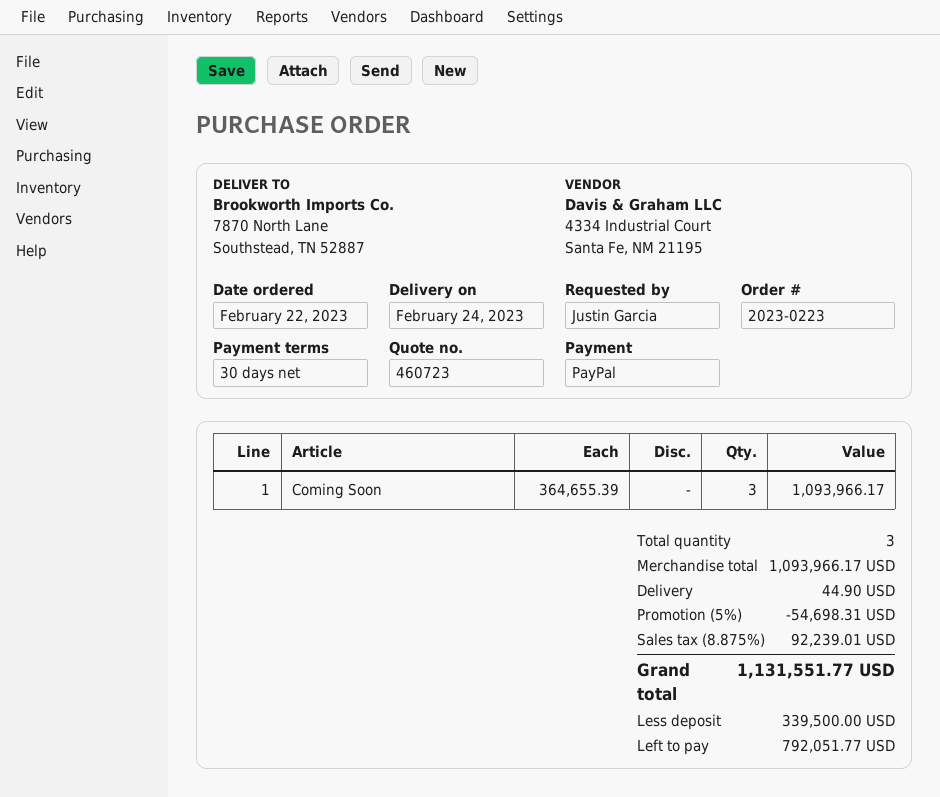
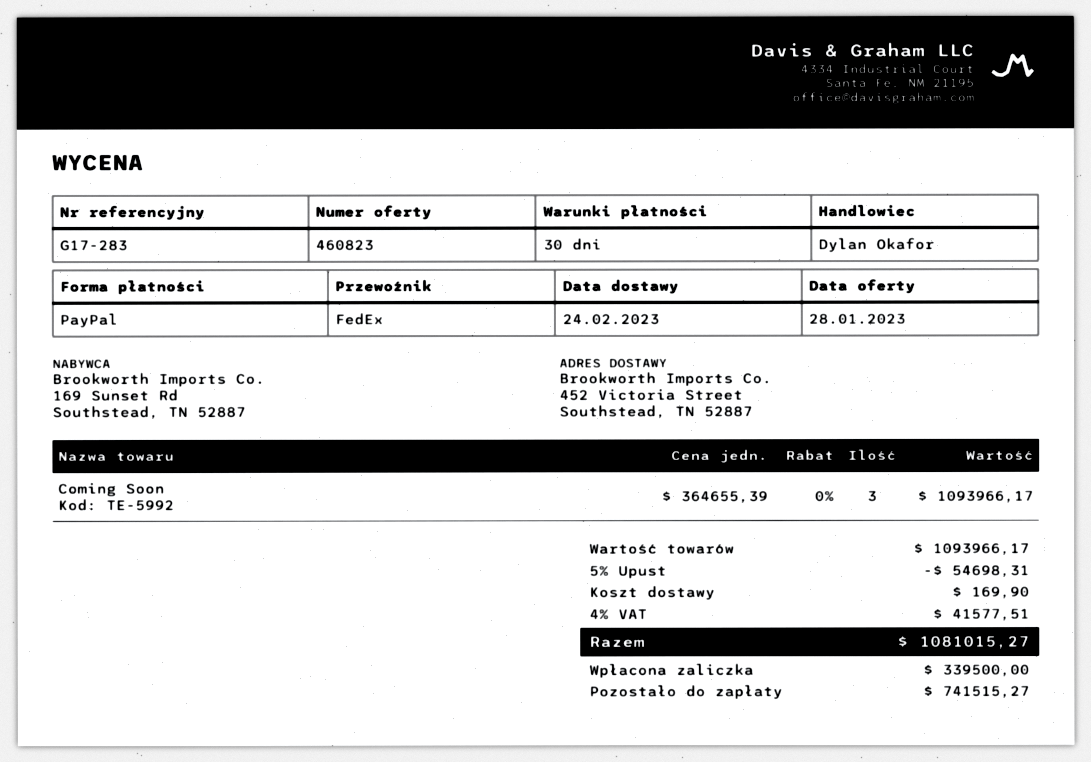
quote number: 460723 -> 460823
ship to: 7870 North Lane, Southstead, TN 52887 -> 452 Victoria Street, Southstead, TN 52887
shipping: 44.90 -> 169.90
tax: 8.875% = 92239.01 -> 4% = 41577.51
total: 1131551.77 -> 1081015.27
balance: 792051.77 -> 741515.27

